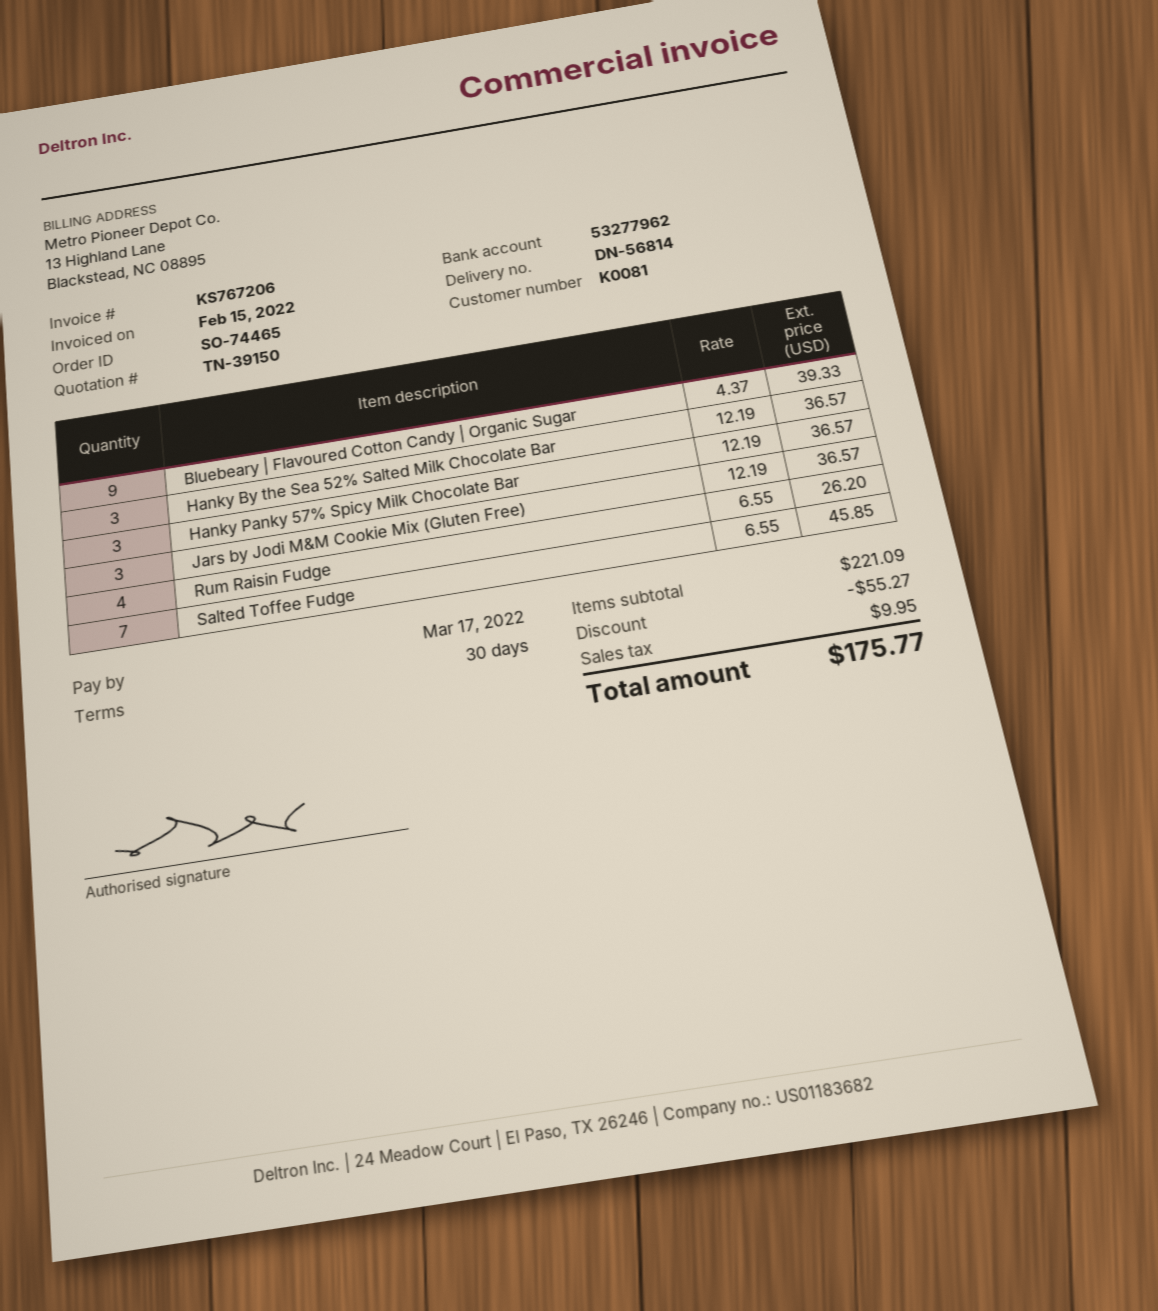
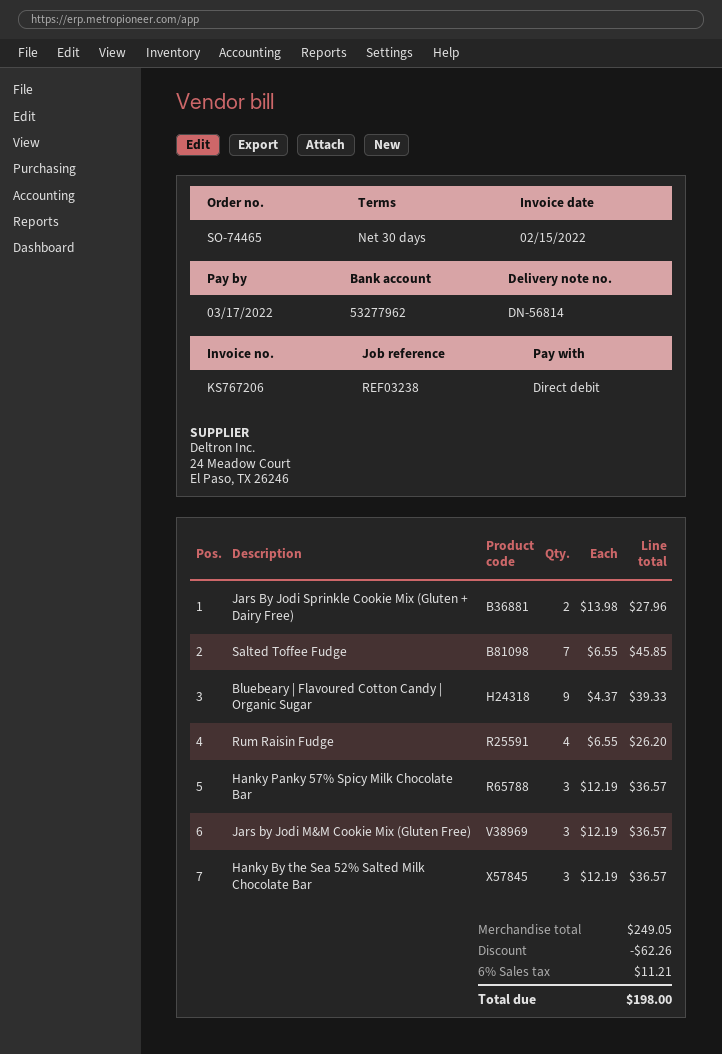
Jars By Jodi Sprinkle Cookie Mix (Gluten + Dairy Free): none -> 2 x 13.98 = 27.96
subtotal: 221.09 -> 249.05
discount: 55.27 -> 62.26
tax: 9.95 -> 11.21
total: 175.77 -> 198.00

